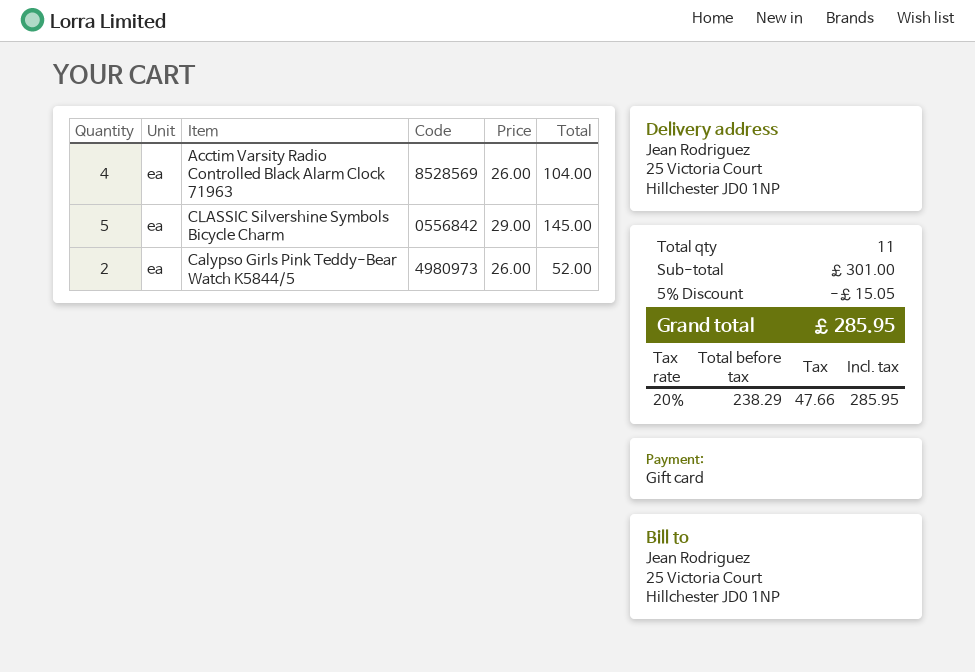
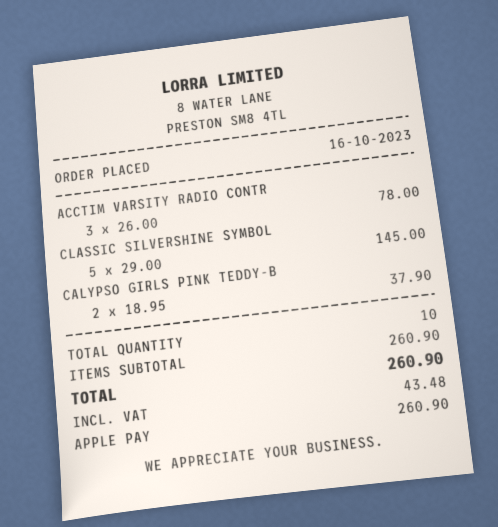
payment method: gift card -> Apple Pay
Acctim Varsity Radio Controlled Black Alarm Clock 71963: 4 x 26.00 = 104.00 -> 3 x 26.00 = 78.00
Calypso Girls Pink Teddy-Bear Watch K5844/5: 2 x 26.00 = 52.00 -> 2 x 18.95 = 37.90
total quantity: 11 -> 10
subtotal: 301.00 -> 260.90
discount: 5% = 15.05 -> none
tax: 47.66 -> 43.48
total: 285.95 -> 260.90

